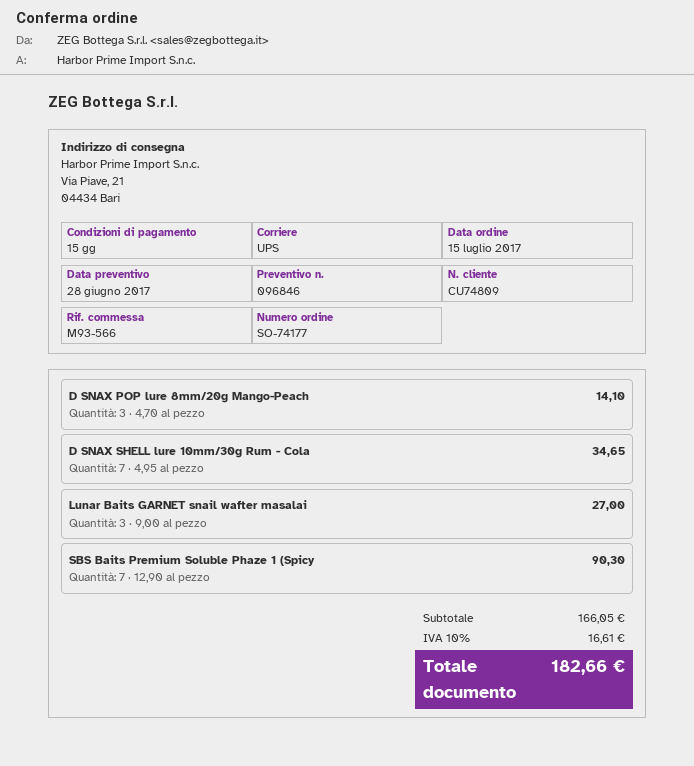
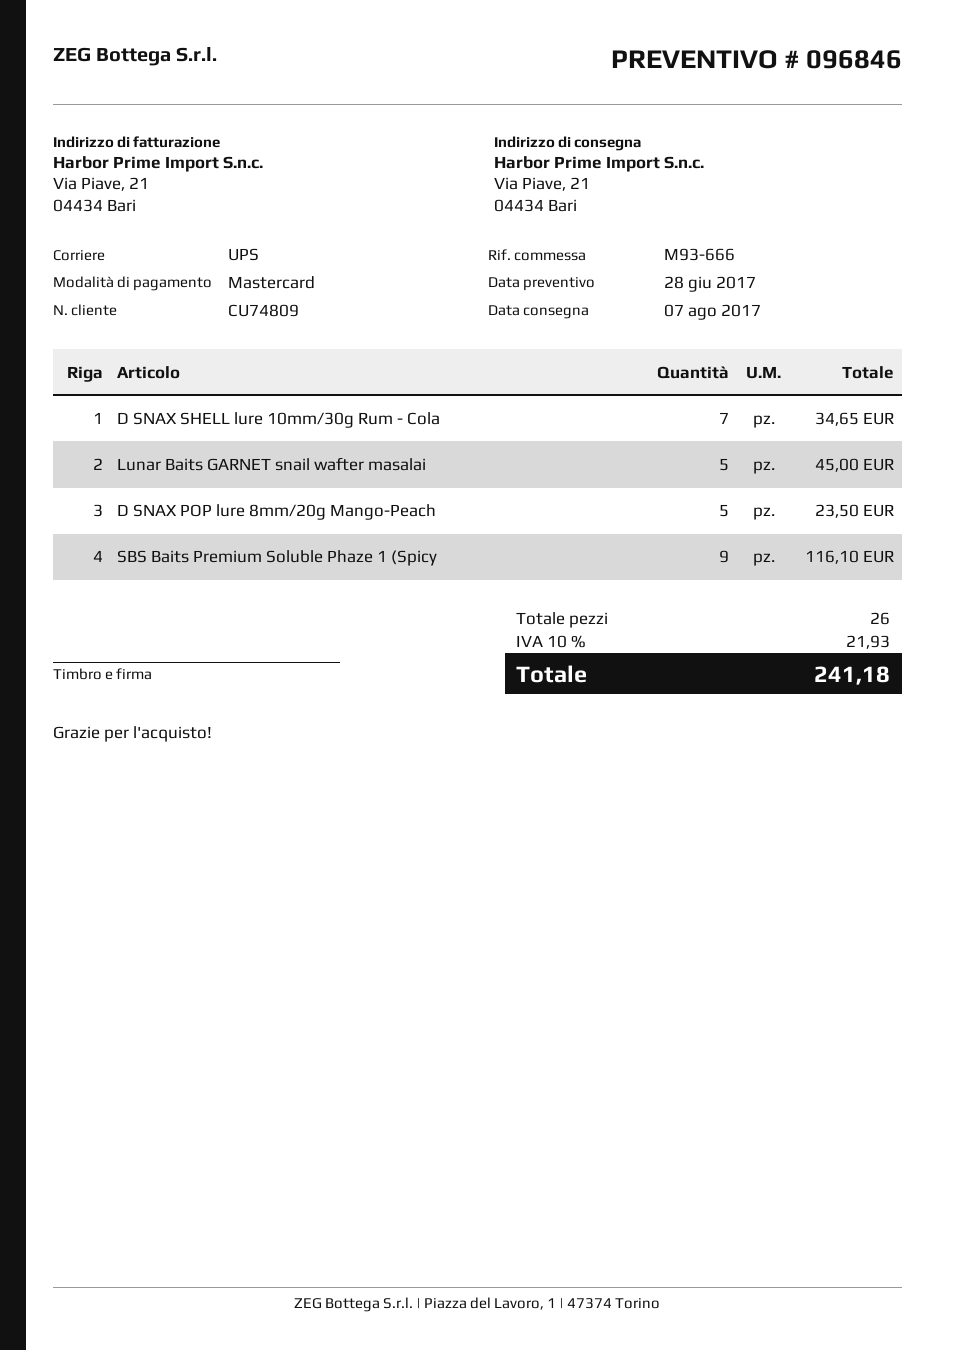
reference: M93-566 -> M93-666
D SNAX POP lure 8mm/20g Mango-Peach: 3 for 14.10 -> 5 for 23.50
Lunar Baits GARNET snail wafter masalai: 3 for 27.00 -> 5 for 45.00
SBS Baits Premium Soluble Phaze 1 (Spicy: 7 for 90.30 -> 9 for 116.10
tax: 10% = 16.61 -> 10% = 21.93
total: 182.66 -> 241.18

